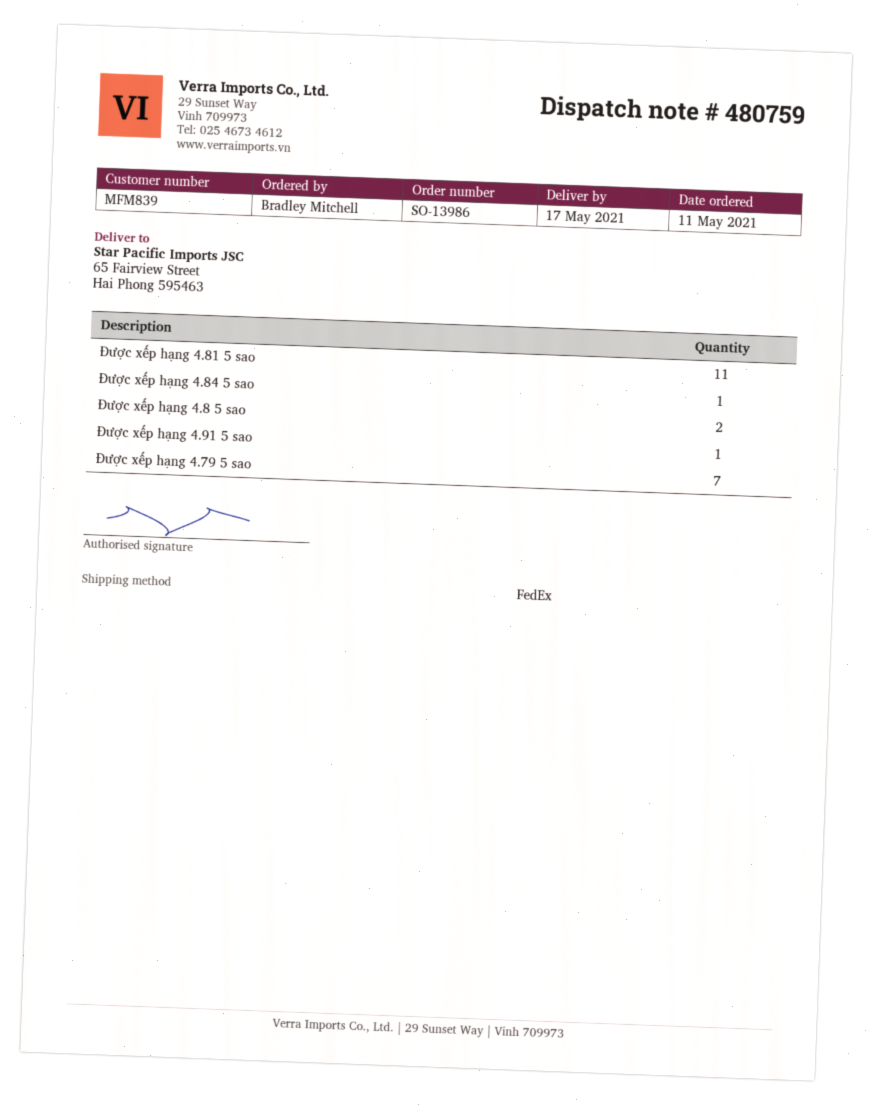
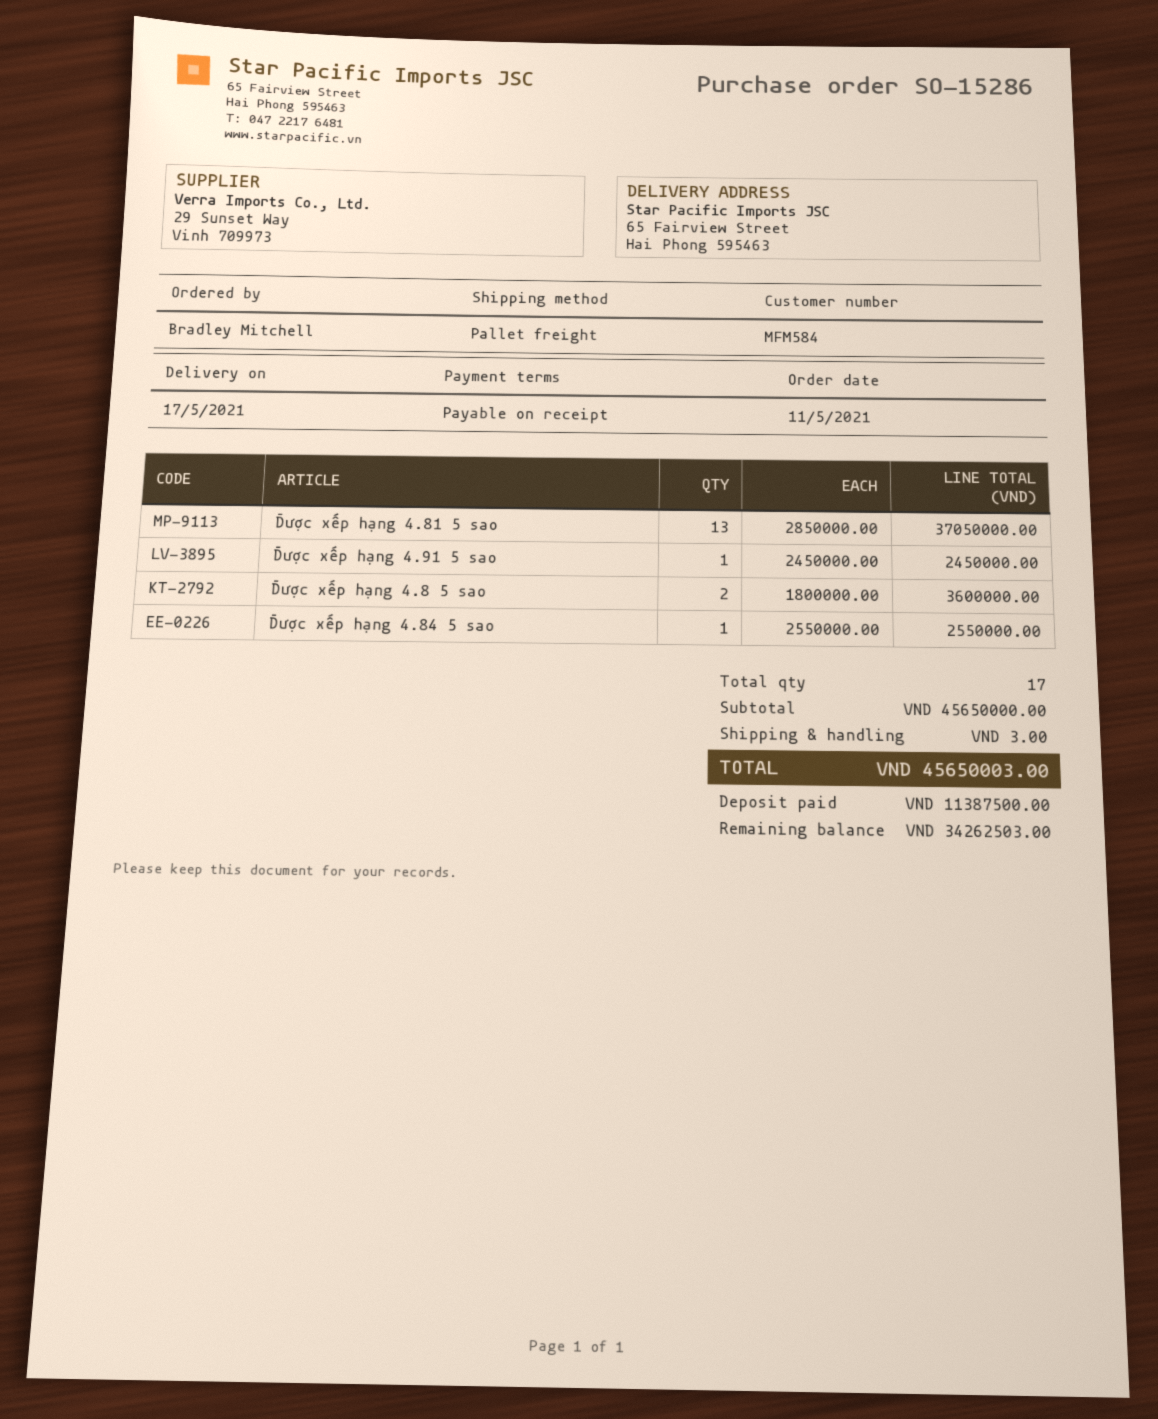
order number: SO-13986 -> SO-15286
customer number: MFM839 -> MFM584
shipping method: FedEx -> pallet freight
Được xếp hạng 4.81 5 sao: 11 -> 13
Được xếp hạng 4.79 5 sao: 7 -> none

